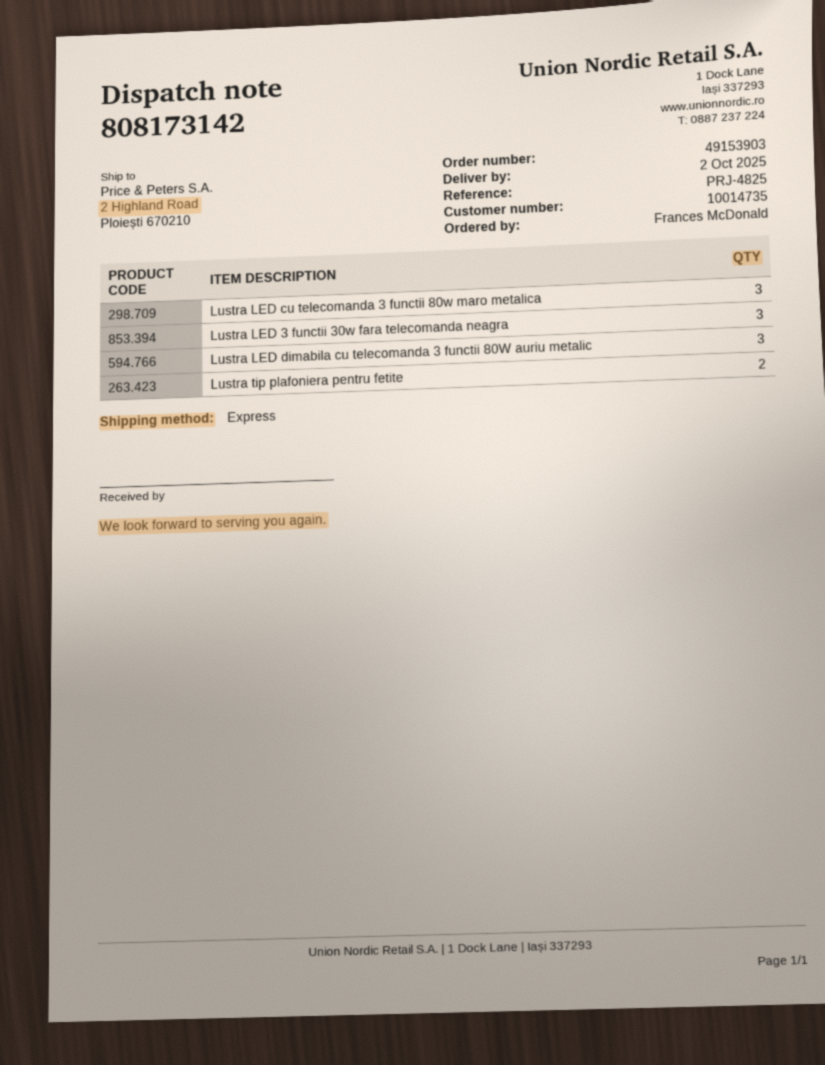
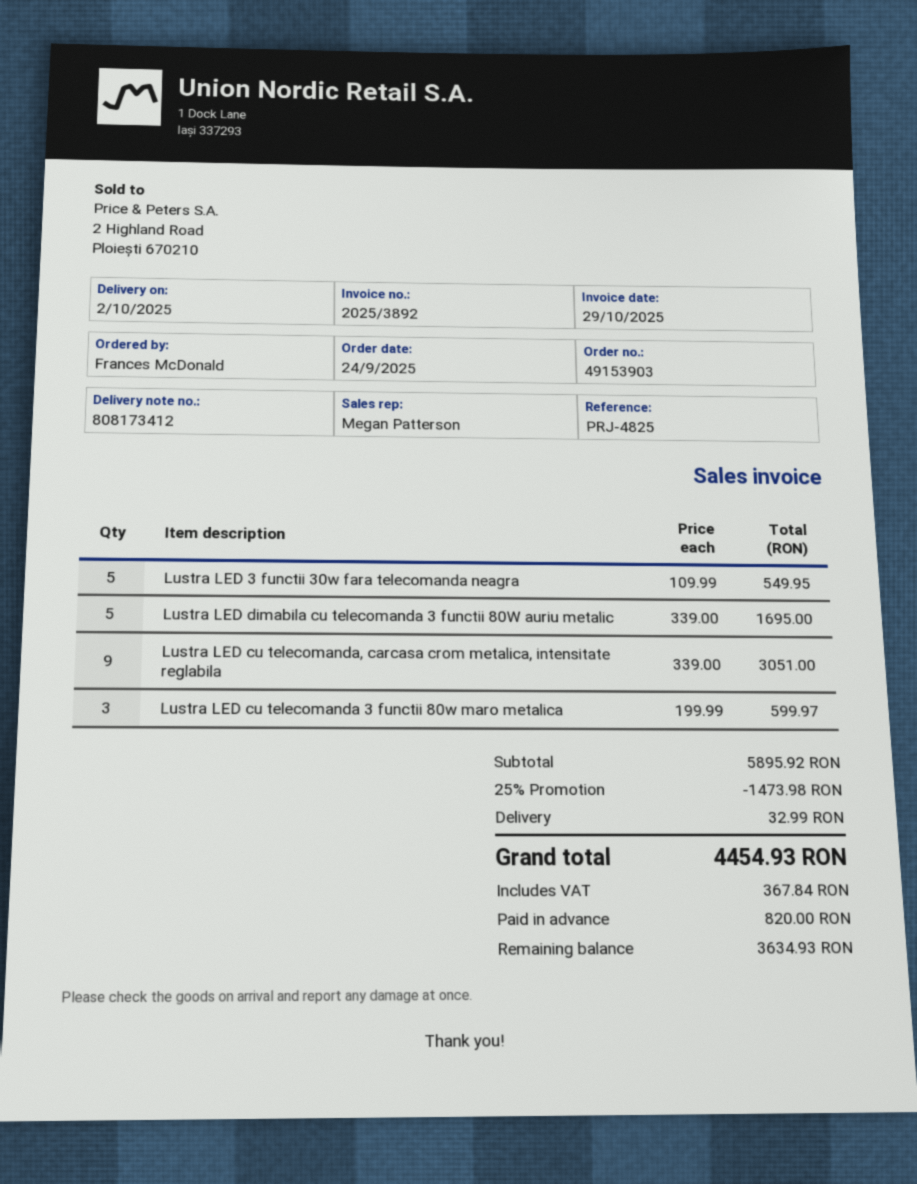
delivery note number: 808173142 -> 808173412
Lustra LED 3 functii 30w fara telecomanda neagra: 3 -> 5
Lustra LED dimabila cu telecomanda 3 functii 80W auriu metalic: 3 -> 5
Lustra tip plafoniera pentru fetite: 2 -> none
Lustra LED cu telecomanda, carcasa crom metalica, intensitate reglabila: none -> 9

